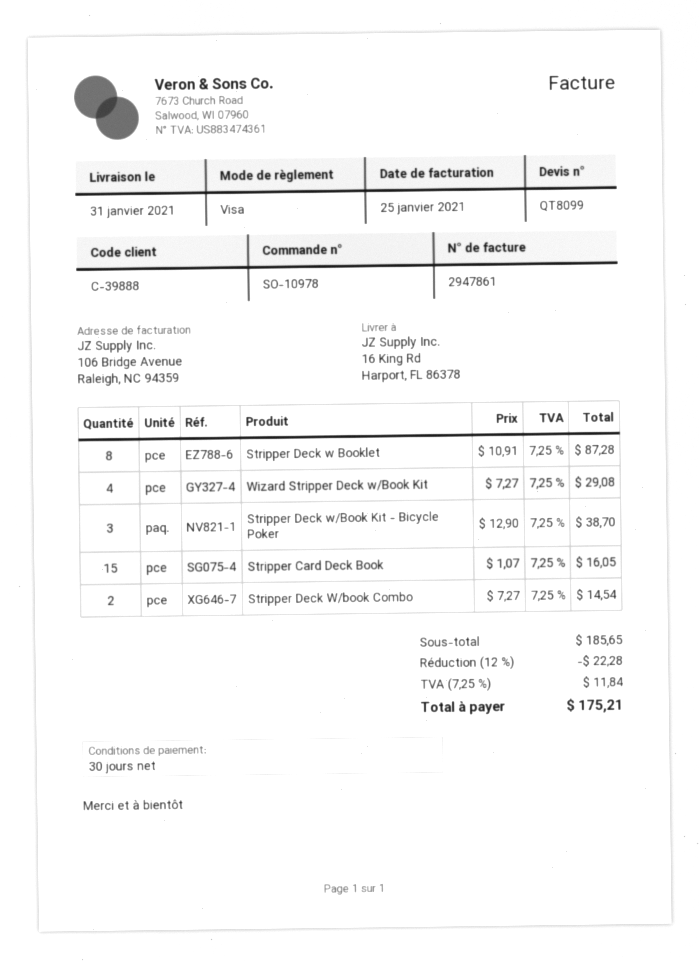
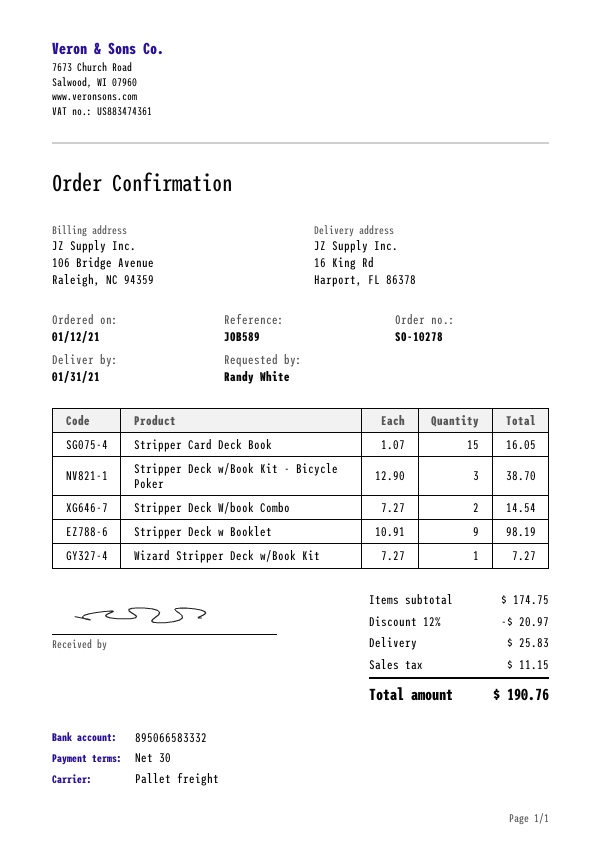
order number: SO-10978 -> SO-10278
Stripper Deck w Booklet: 8 x 10.91 = 87.28 -> 9 x 10.91 = 98.19
Wizard Stripper Deck w/Book Kit: 4 x 7.27 = 29.08 -> 1 x 7.27 = 7.27
subtotal: 185.65 -> 174.75
discount: 12% = 22.28 -> 12% = 20.97
shipping: none -> 25.83
tax: 11.84 -> 11.15
total: 175.21 -> 190.76

